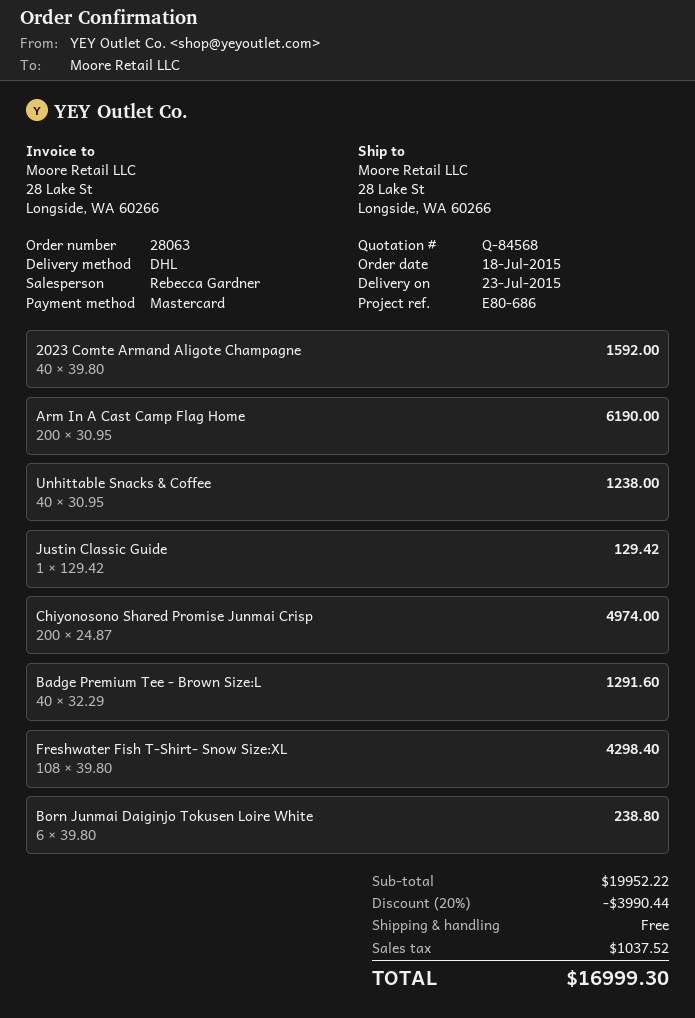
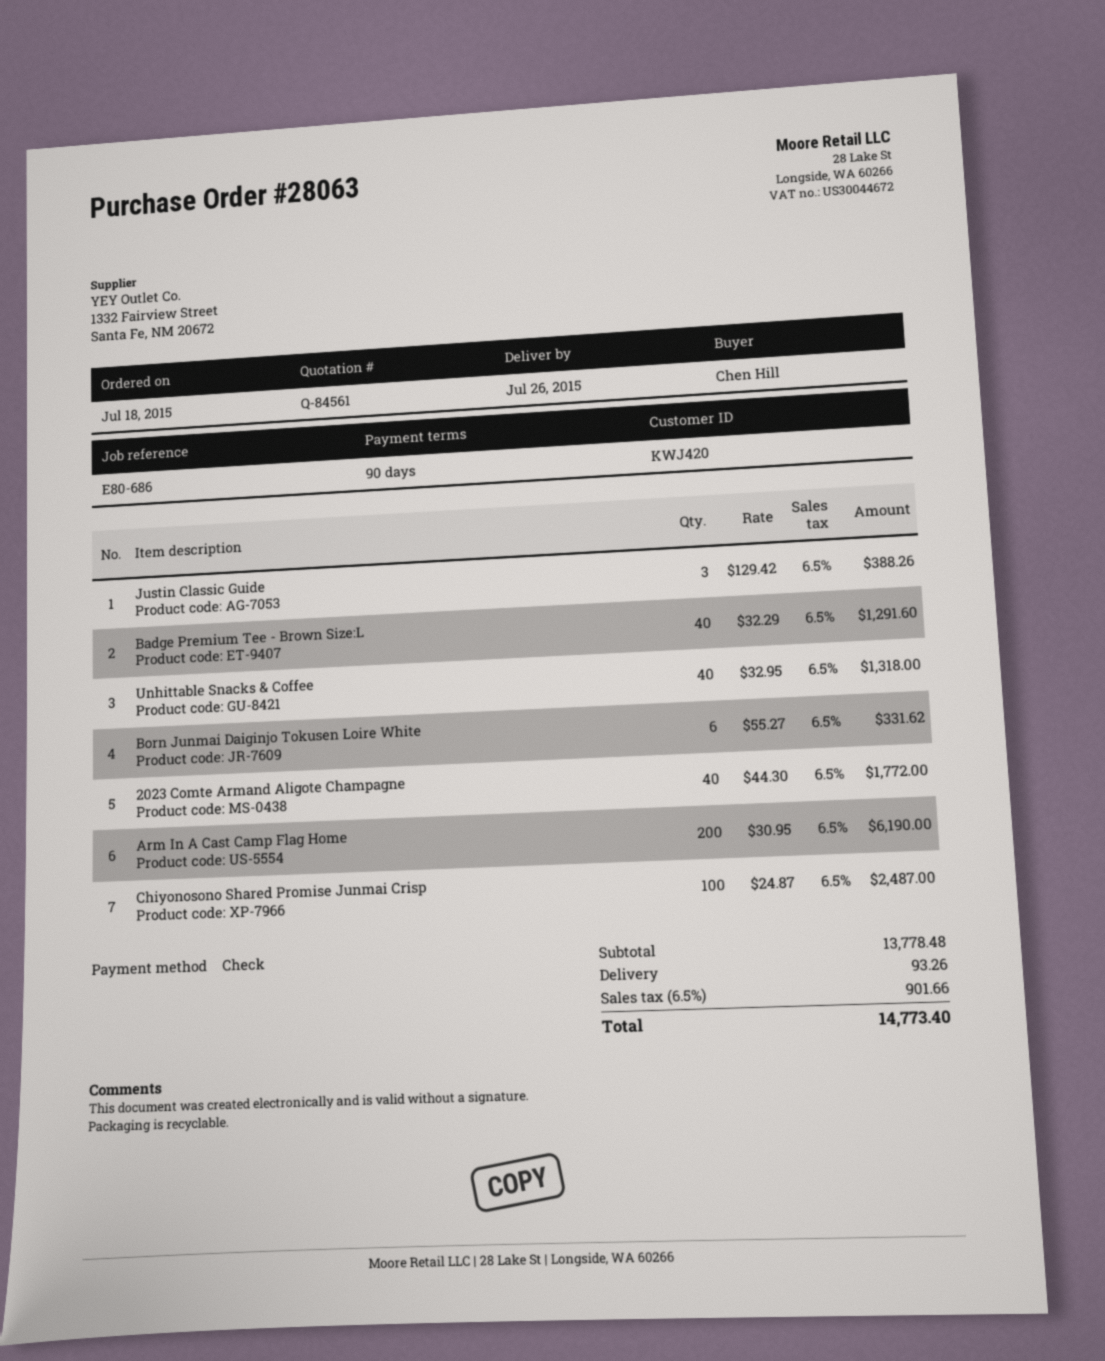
quote number: Q-84568 -> Q-84561
delivery date: 2015-07-23 -> 2015-07-26
payment method: Mastercard -> cheque
2023 Comte Armand Aligote Champagne: 40 x 39.80 = 1592.00 -> 40 x 44.30 = 1772.00
Unhittable Snacks & Coffee: 40 x 30.95 = 1238.00 -> 40 x 32.95 = 1318.00
Justin Classic Guide: 1 x 129.42 = 129.42 -> 3 x 129.42 = 388.26
Chiyonosono Shared Promise Junmai Crisp: 200 x 24.87 = 4974.00 -> 100 x 24.87 = 2487.00
Freshwater Fish T-Shirt- Snow Size:XL: 108 x 39.80 = 4298.40 -> none
Born Junmai Daiginjo Tokusen Loire White: 6 x 39.80 = 238.80 -> 6 x 55.27 = 331.62
subtotal: 19952.22 -> 13778.48
discount: 20% = 3990.44 -> none
shipping: 0.00 -> 93.26
tax: 1037.52 -> 901.66
total: 16999.30 -> 14773.40

